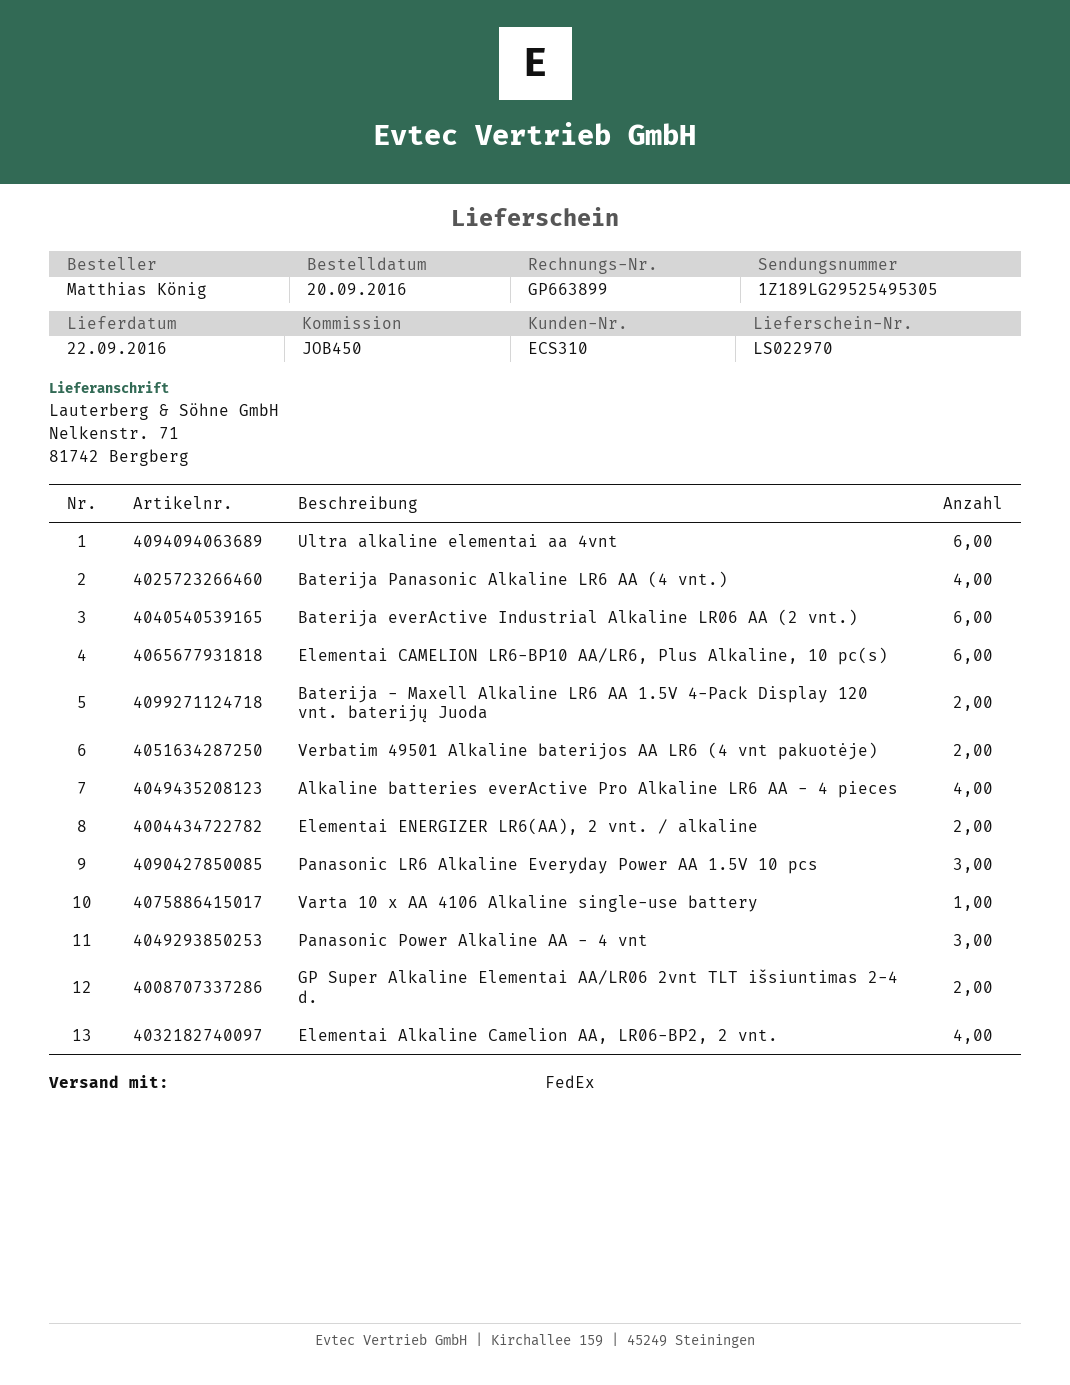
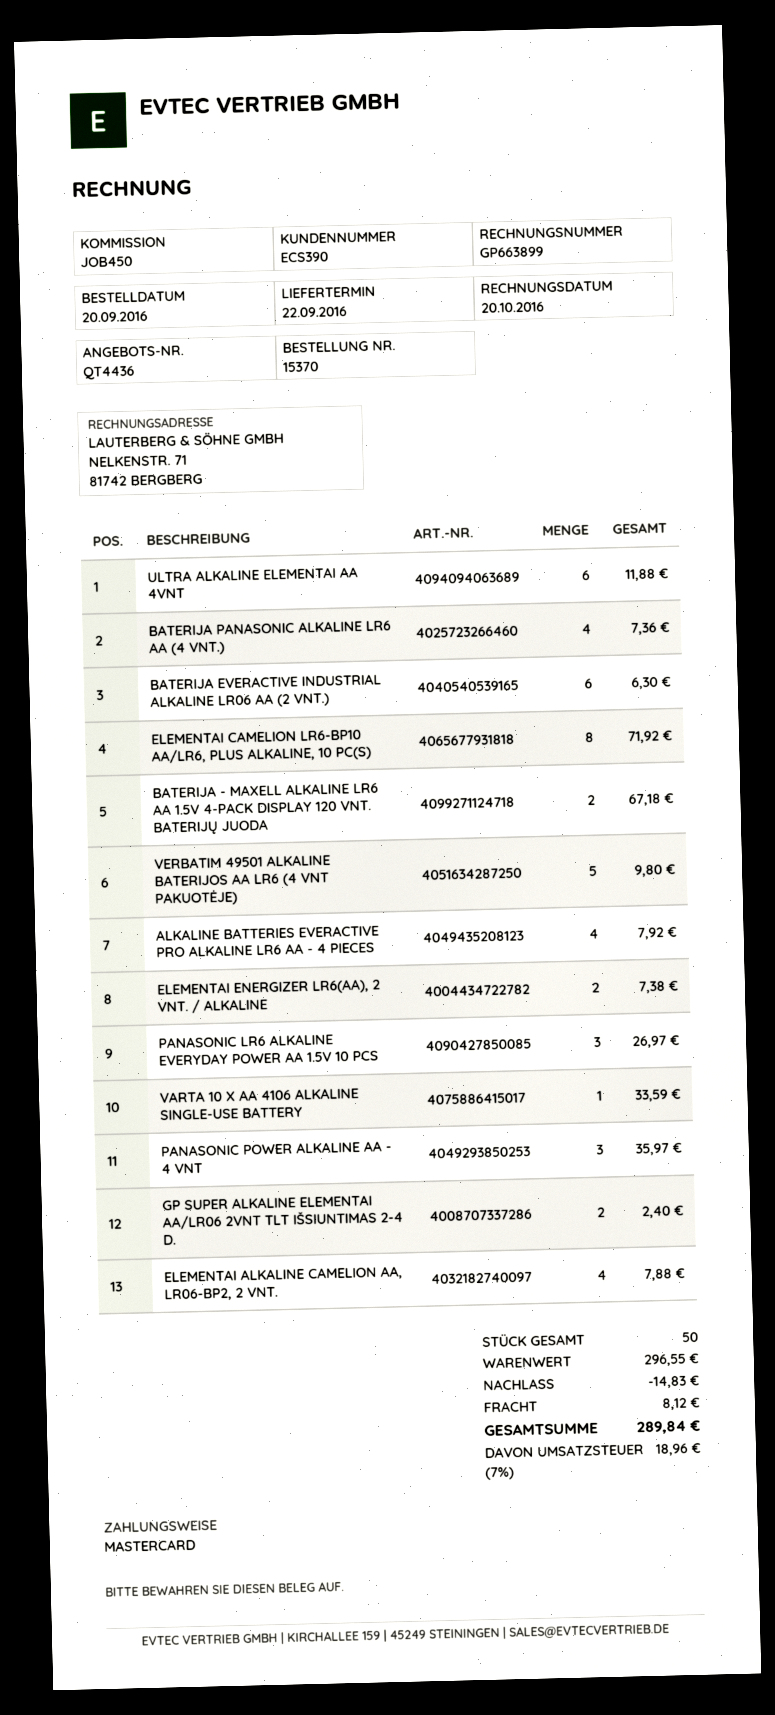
customer number: ECS310 -> ECS390
Elementai CAMELION LR6-BP10 AA/LR6, Plus Alkaline, 10 pc(s): 6 -> 8
Verbatim 49501 Alkaline baterijos AA LR6 (4 vnt pakuotėje): 2 -> 5

